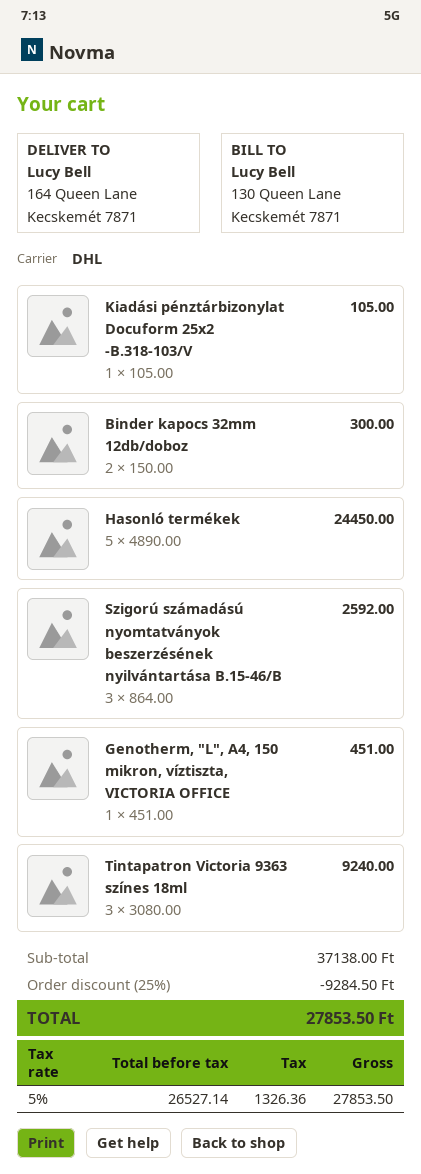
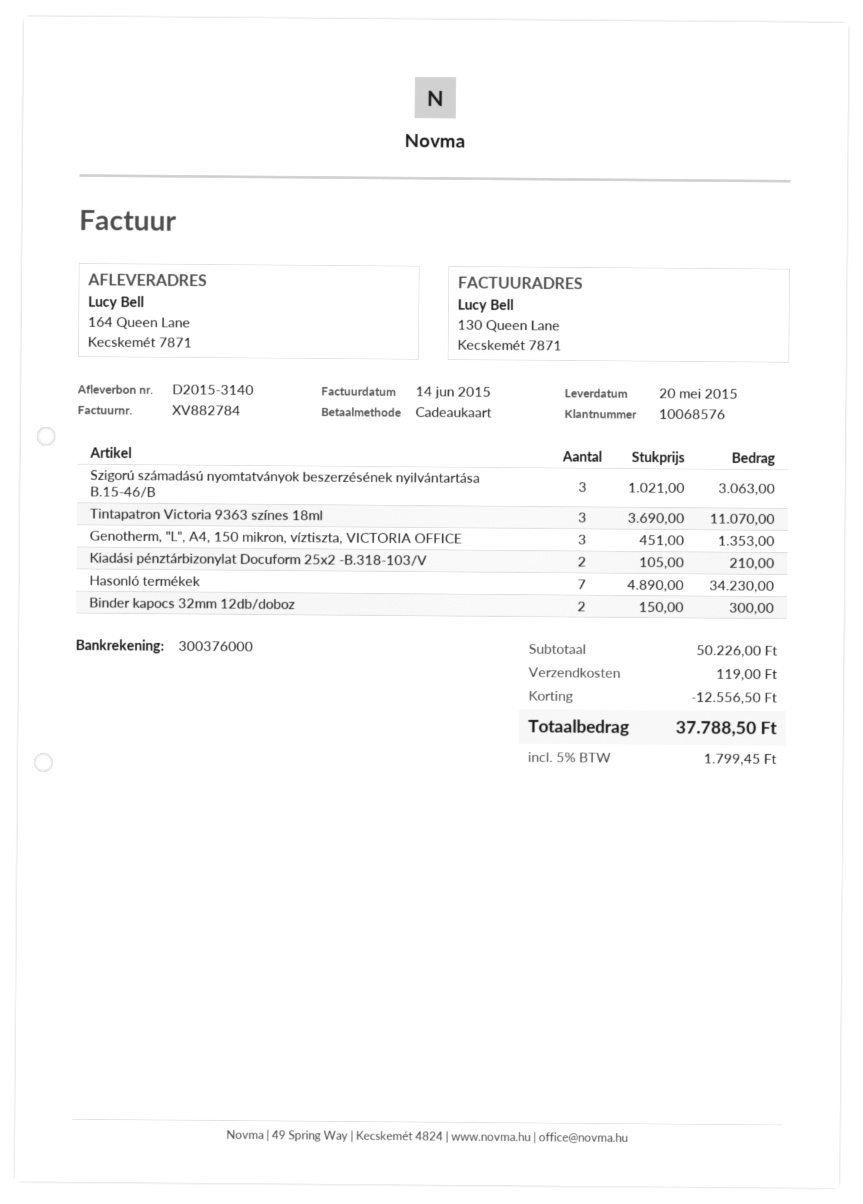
Kiadási pénztárbizonylat Docuform 25x2 -B.318-103/V: 1 x 105.00 = 105.00 -> 2 x 105.00 = 210.00
Hasonló termékek: 5 x 4890.00 = 24450.00 -> 7 x 4890.00 = 34230.00
Szigorú számadású nyomtatványok beszerzésének nyilvántartása B.15-46/B: 3 x 864.00 = 2592.00 -> 3 x 1021.00 = 3063.00
Genotherm, "L", A4, 150 mikron, víztiszta, VICTORIA OFFICE: 1 x 451.00 = 451.00 -> 3 x 451.00 = 1353.00
Tintapatron Victoria 9363 színes 18ml: 3 x 3080.00 = 9240.00 -> 3 x 3690.00 = 11070.00
subtotal: 37138.00 -> 50226.00
discount: 9284.50 -> 12556.50
shipping: none -> 119.00
tax: 5% = 1326.36 -> 5% = 1799.45
total: 27853.50 -> 37788.50

